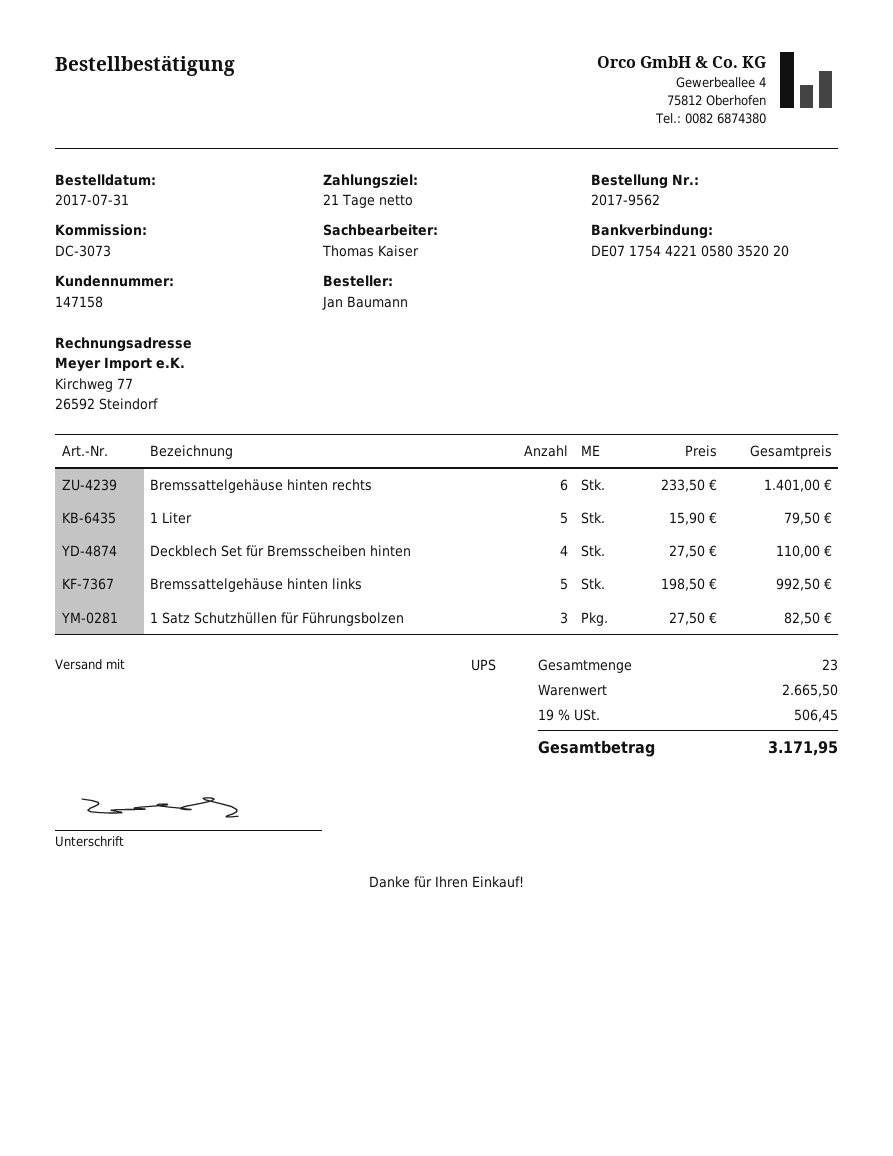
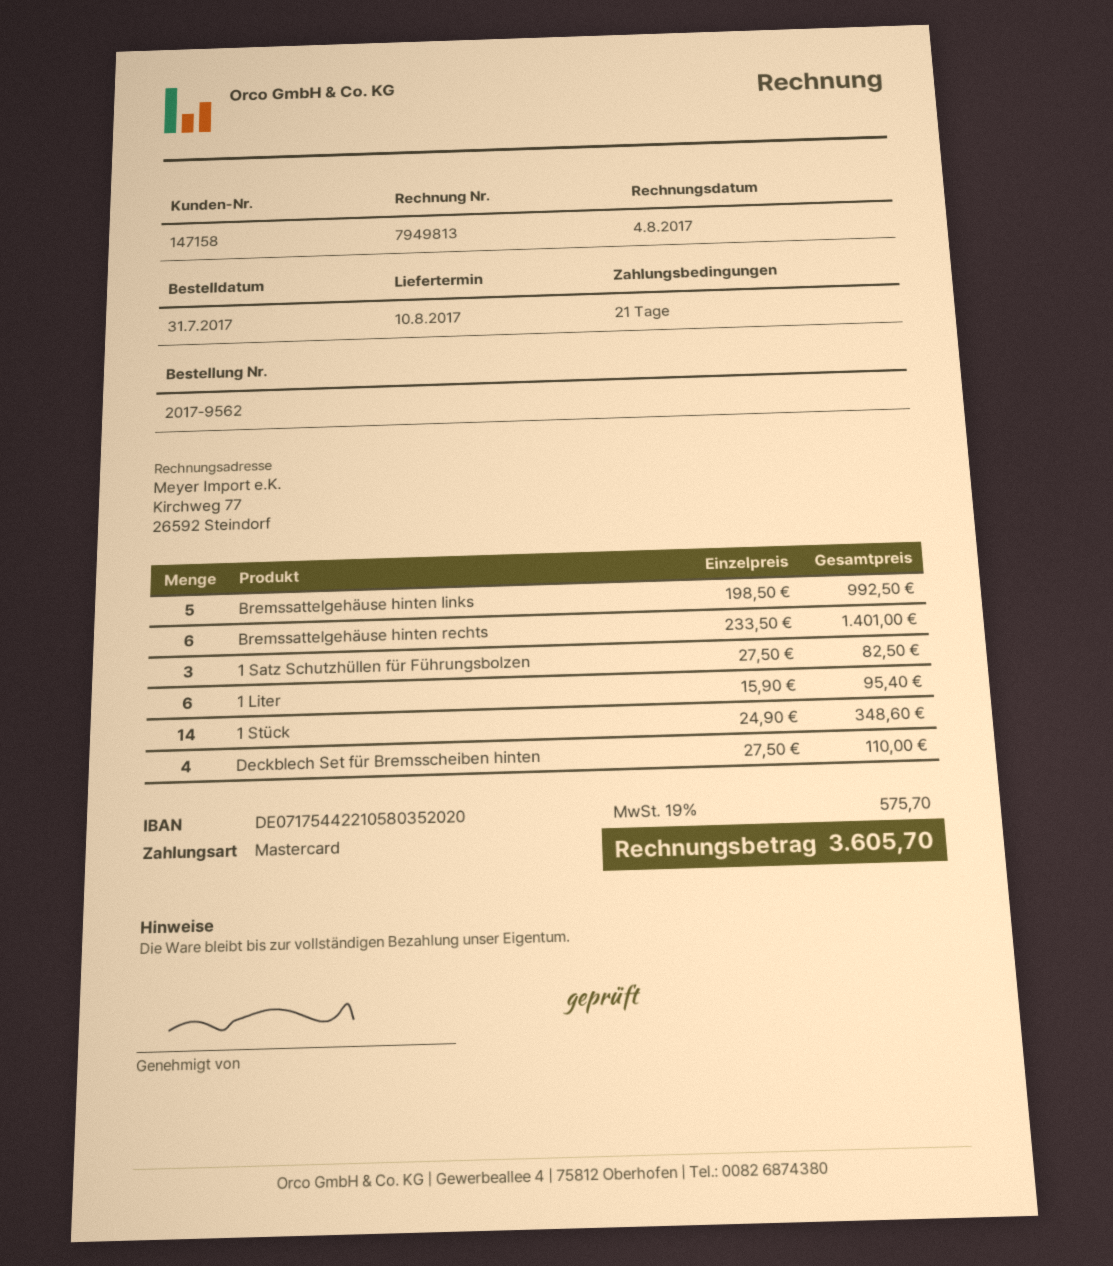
1 Liter: 5 x 15.90 = 79.50 -> 6 x 15.90 = 95.40
1 Stück: none -> 14 x 24.90 = 348.60
tax: 19% = 506.45 -> 19% = 575.70
total: 3171.95 -> 3605.70

